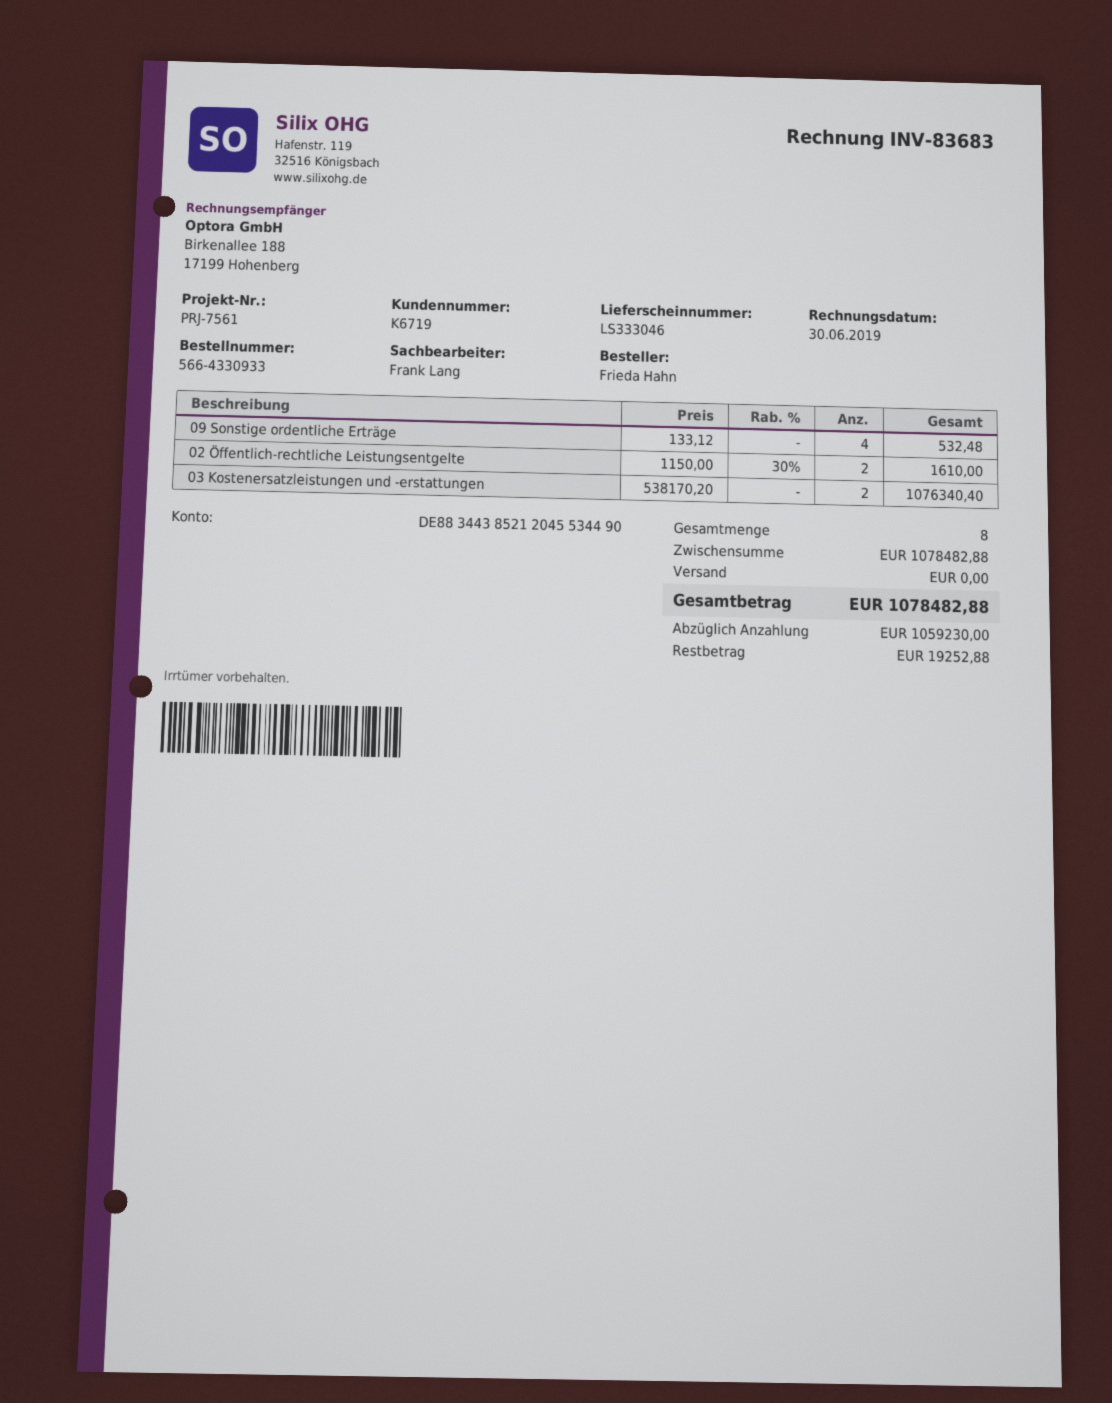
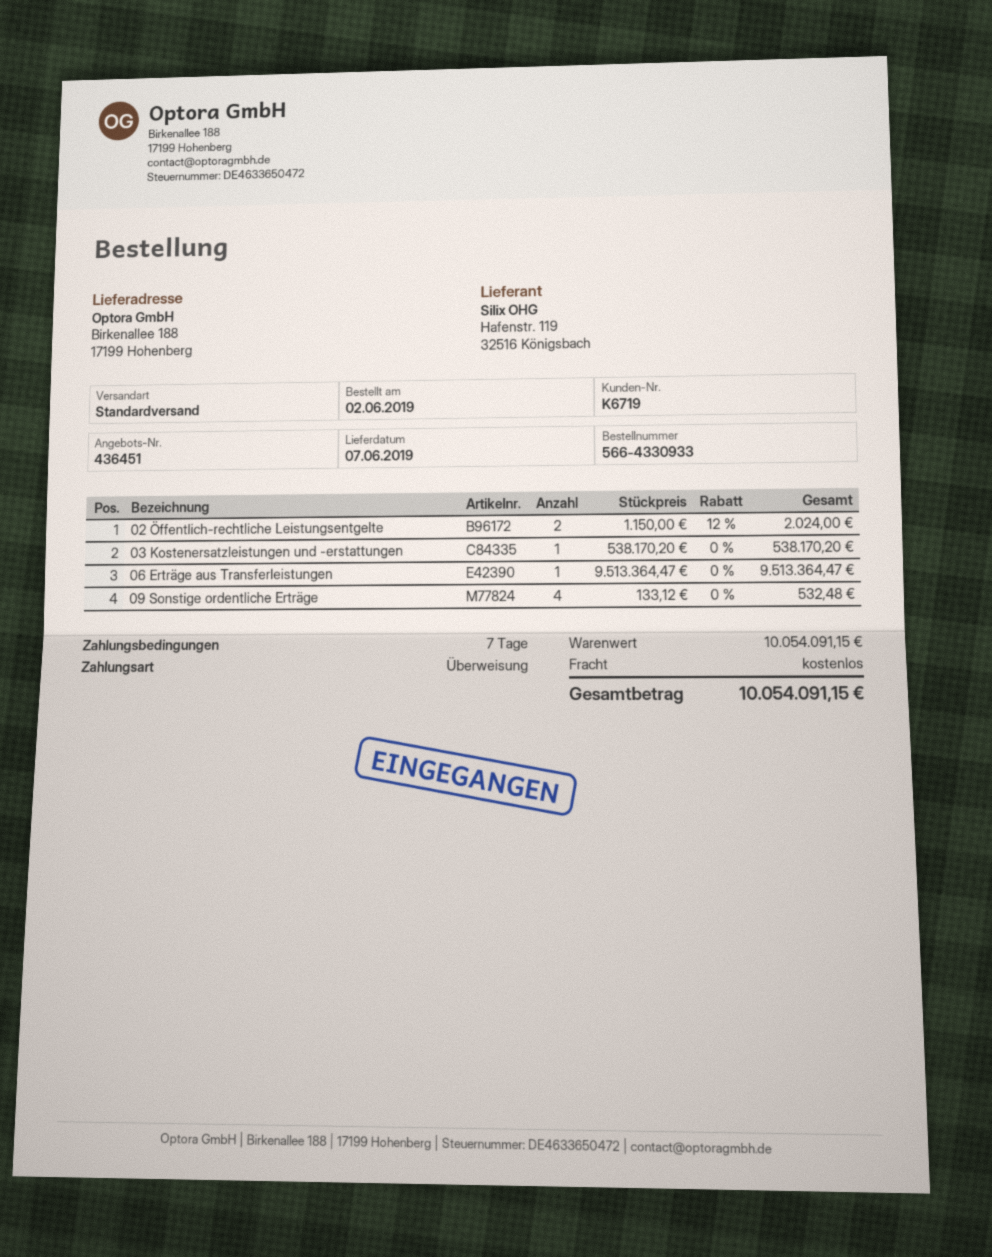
02 Öffentlich-rechtliche Leistungsentgelte: 2 x 1150.00 - 30% = 1610.00 -> 2 x 1150.00 - 12% = 2024.00
03 Kostenersatzleistungen und -erstattungen: 2 x 538170.20 = 1076340.40 -> 1 x 538170.20 = 538170.20
06 Erträge aus Transferleistungen: none -> 1 x 9513364.47 = 9513364.47
subtotal: 1078482.88 -> 10054091.15
total: 1078482.88 -> 10054091.15

